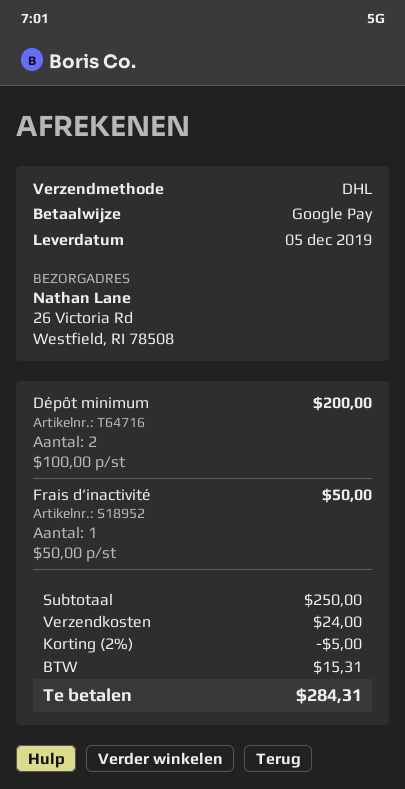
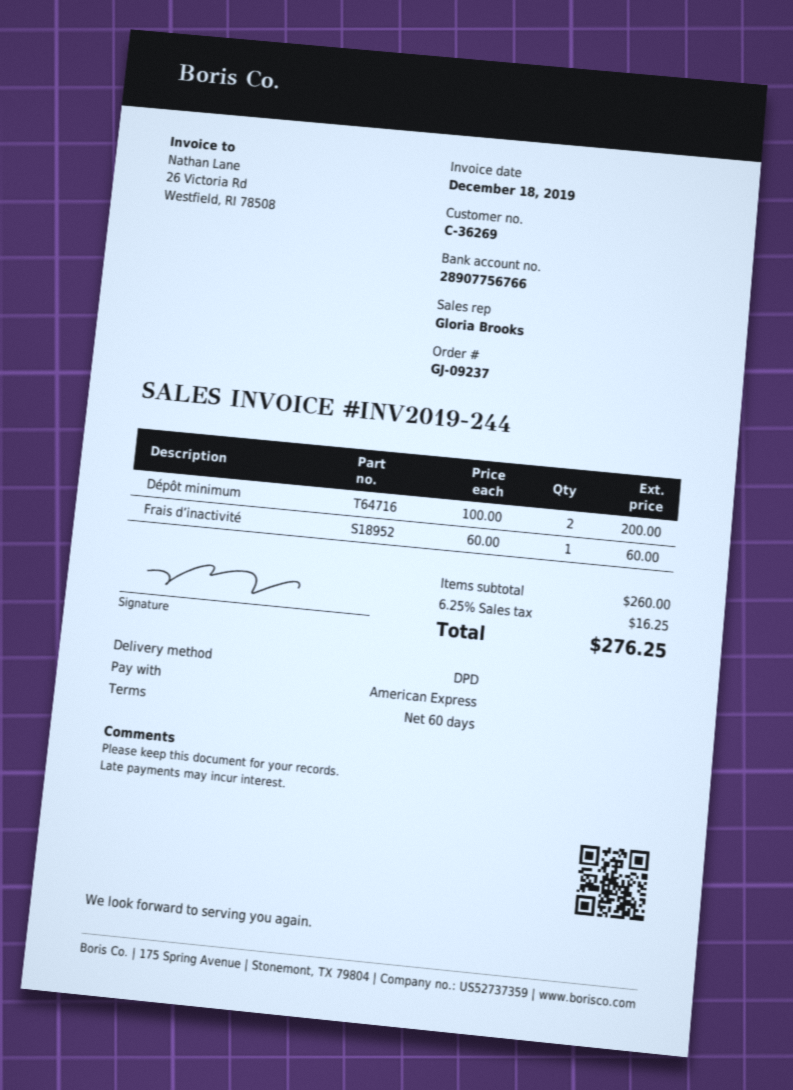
payment method: Google Pay -> American Express
shipping method: DHL -> DPD
Frais d’inactivité: 1 x 50.00 = 50.00 -> 1 x 60.00 = 60.00
subtotal: 250.00 -> 260.00
discount: 2% = 5.00 -> none
shipping: 24.00 -> none
tax: 15.31 -> 16.25
total: 284.31 -> 276.25

